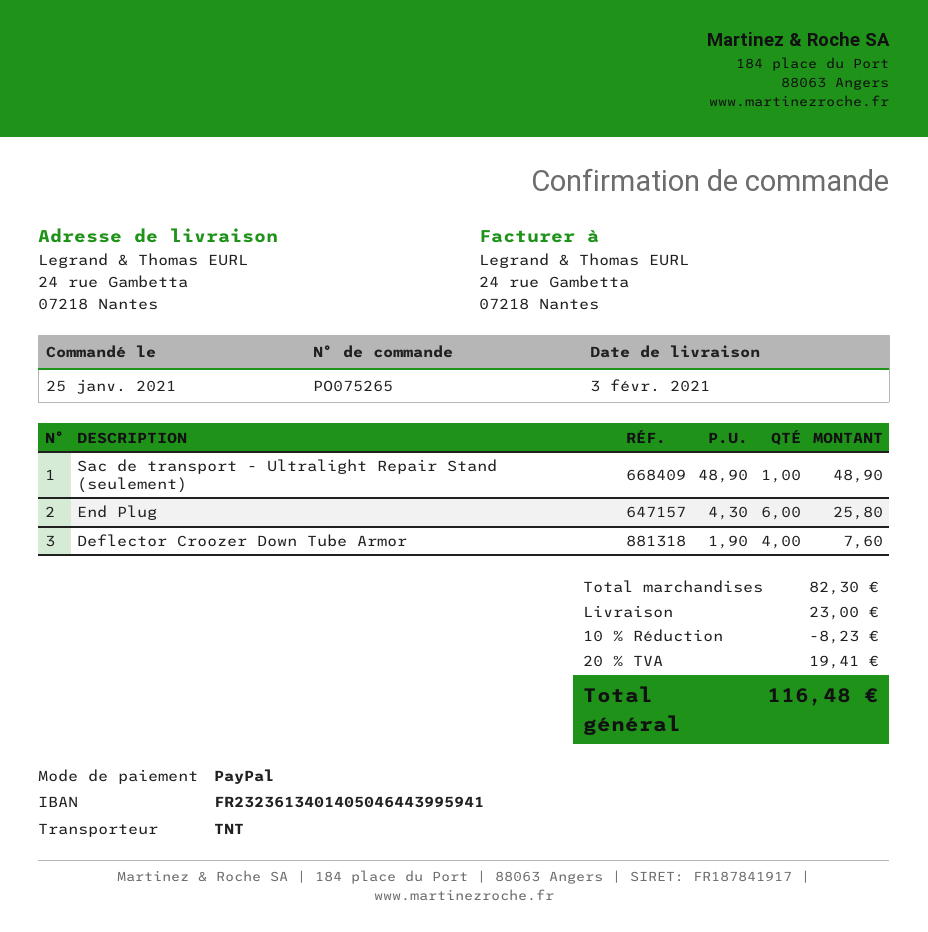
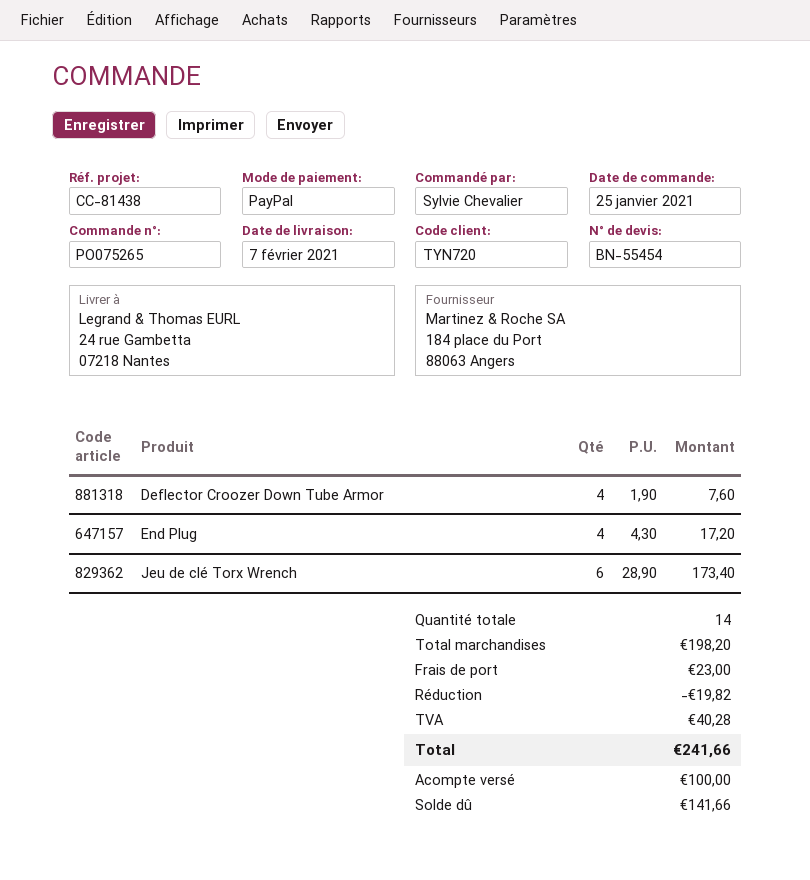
delivery date: 2021-02-03 -> 2021-02-07
Sac de transport - Ultralight Repair Stand (seulement): 1 x 48.90 = 48.90 -> none
End Plug: 6 x 4.30 = 25.80 -> 4 x 4.30 = 17.20
Jeu de clé Torx Wrench: none -> 6 x 28.90 = 173.40
subtotal: 82.30 -> 198.20
discount: 8.23 -> 19.82
tax: 19.41 -> 40.28
total: 116.48 -> 241.66

